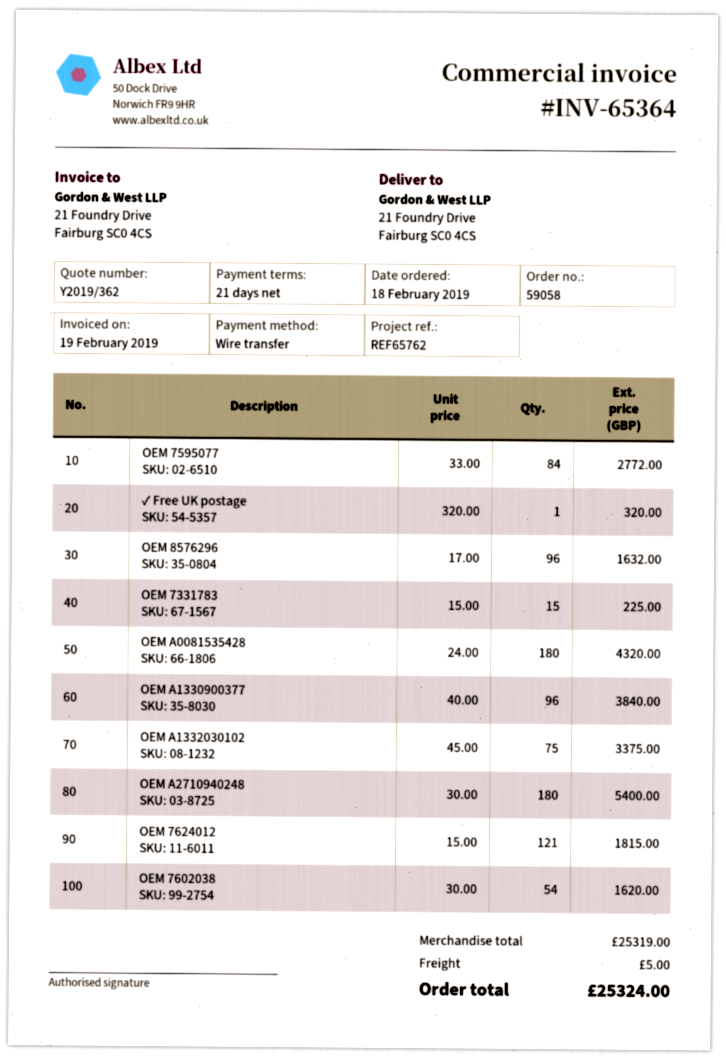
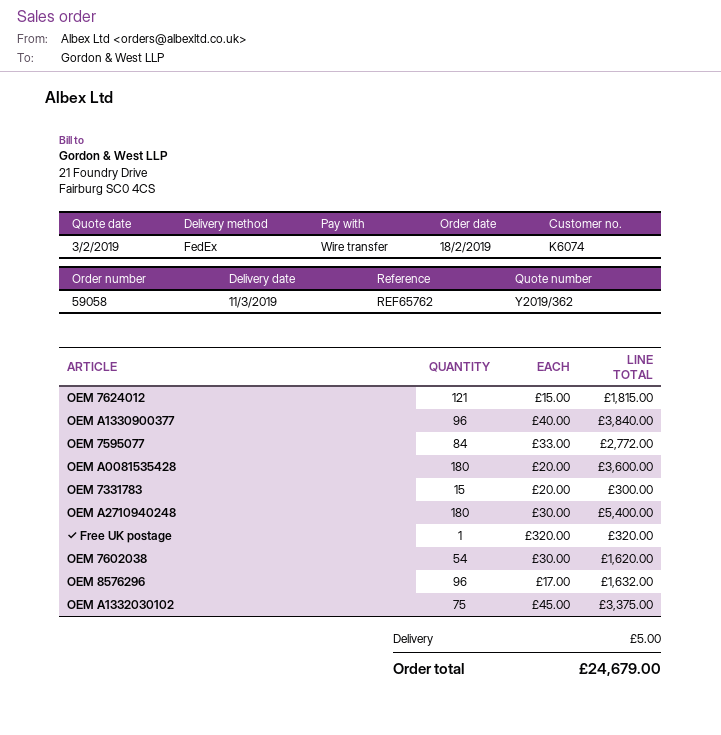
OEM 7331783: 15 x 15.00 = 225.00 -> 15 x 20.00 = 300.00
OEM A0081535428: 180 x 24.00 = 4320.00 -> 180 x 20.00 = 3600.00
total: 25324.00 -> 24679.00

